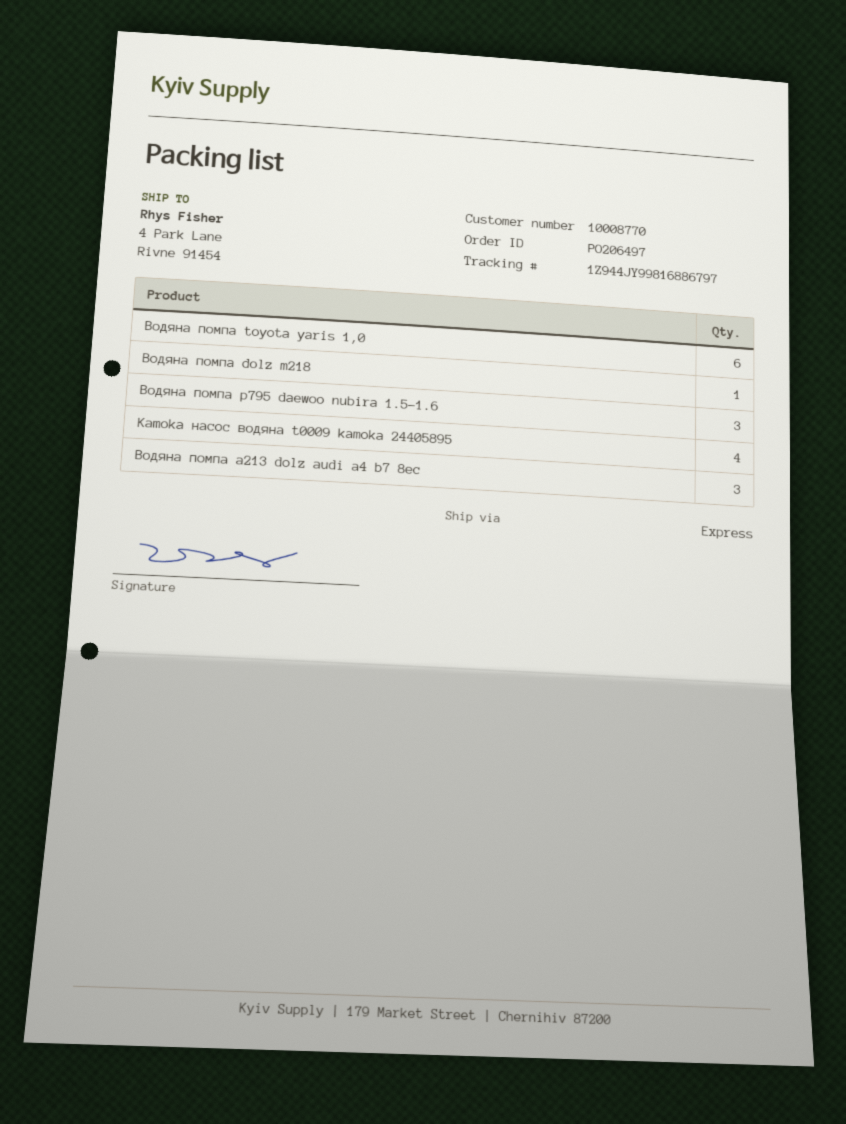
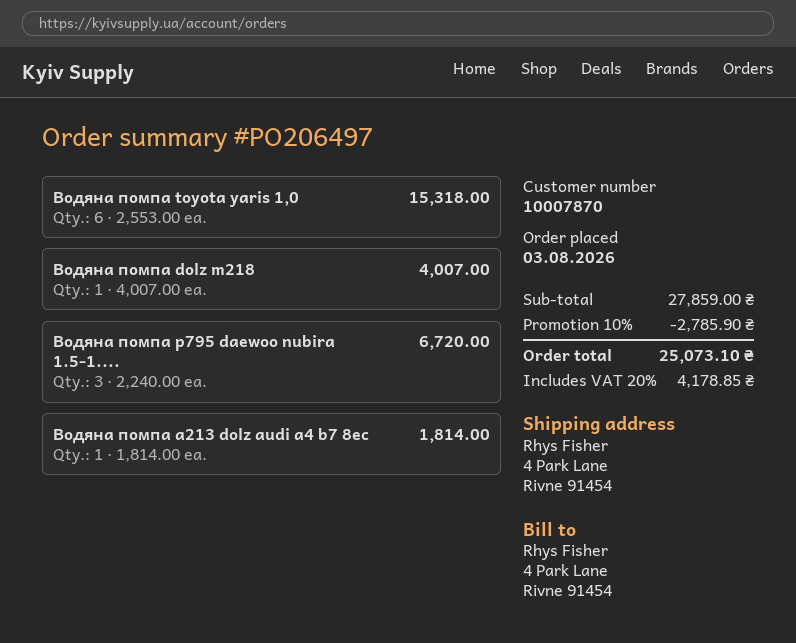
customer number: 10008770 -> 10007870
Kamoka насос водяна t0009 kamoka 24405895: 4 -> none
Водяна помпа a213 dolz audi a4 b7 8ec: 3 -> 1

